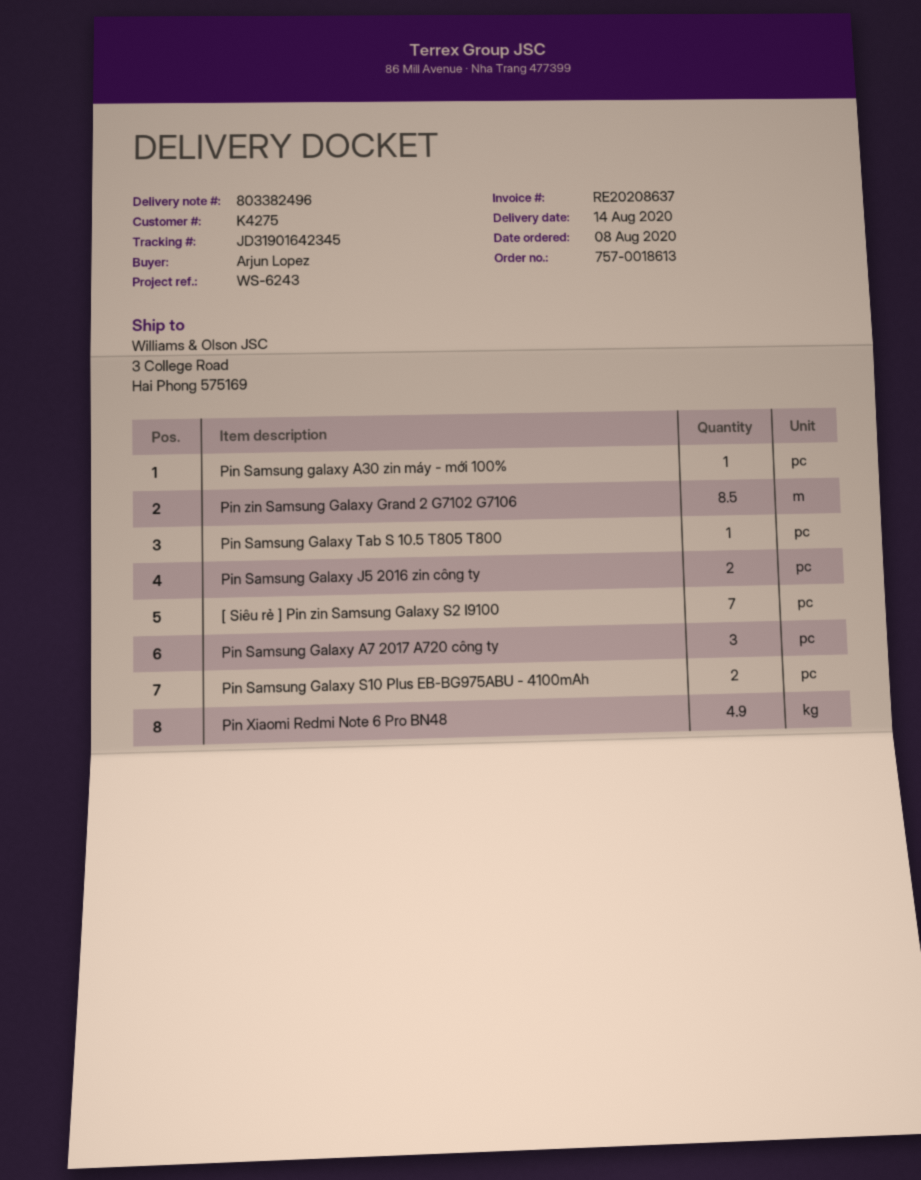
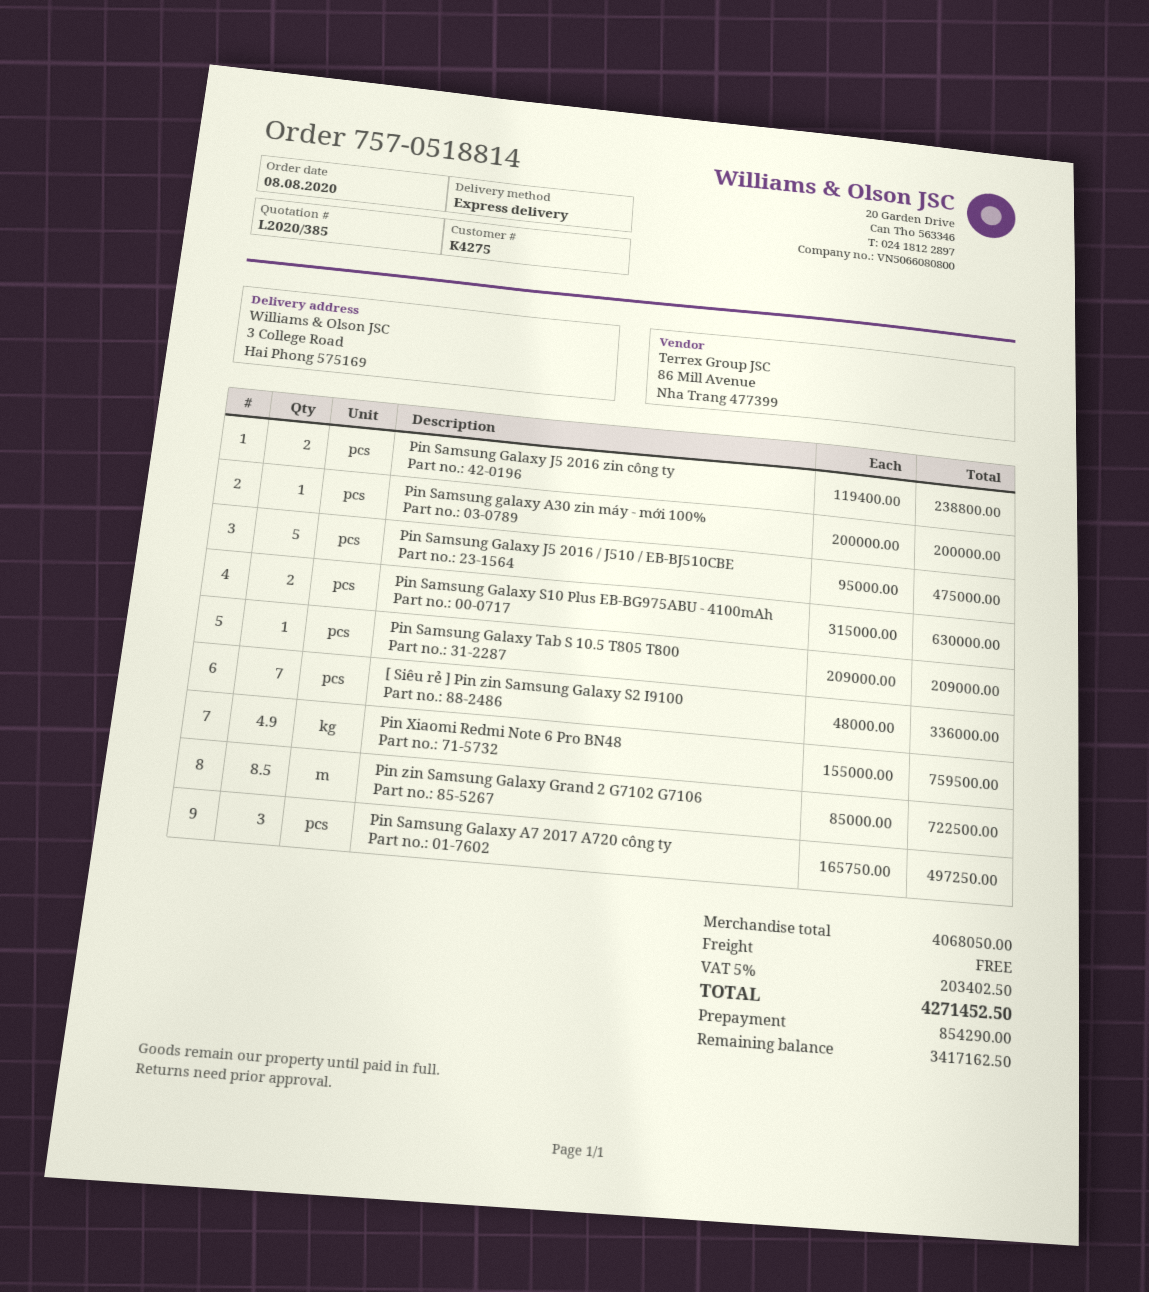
order number: 757-0018613 -> 757-0518814
Pin Samsung Galaxy J5 2016 / J510 / EB-BJ510CBE: none -> 5

